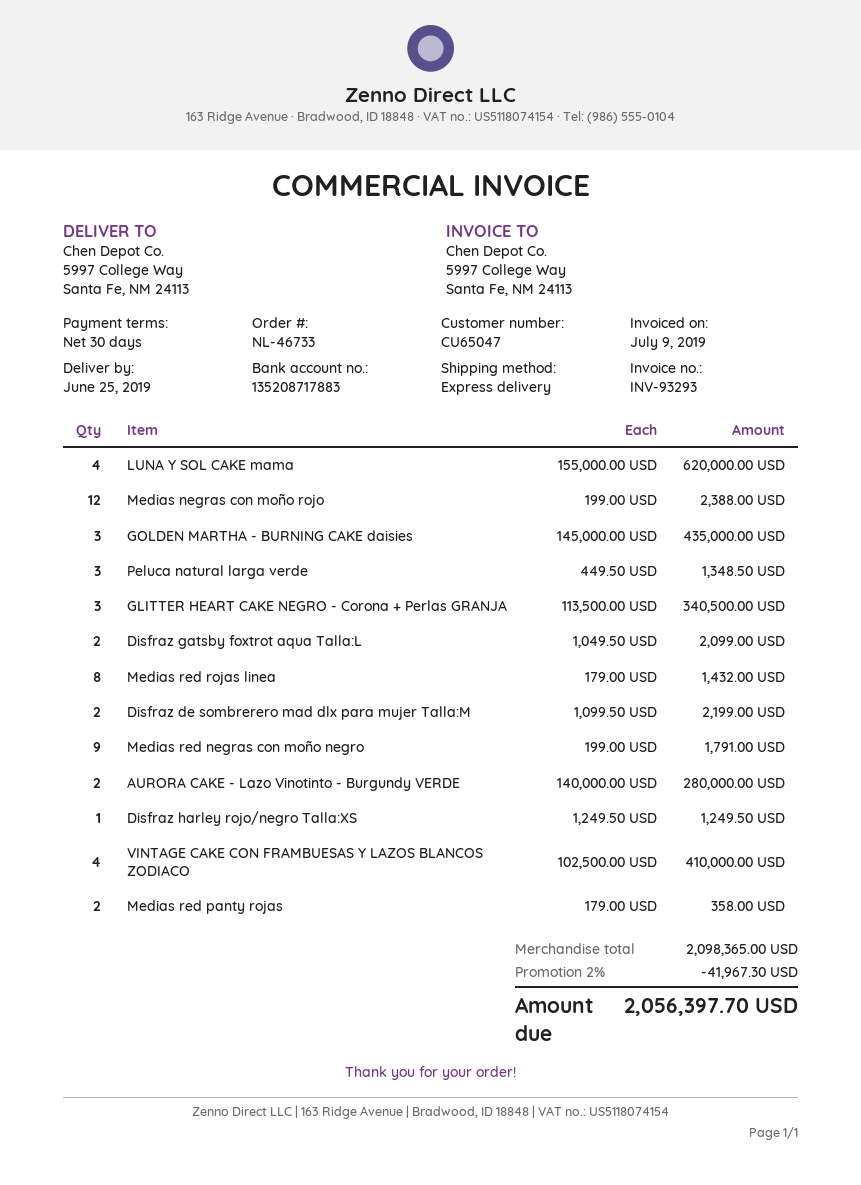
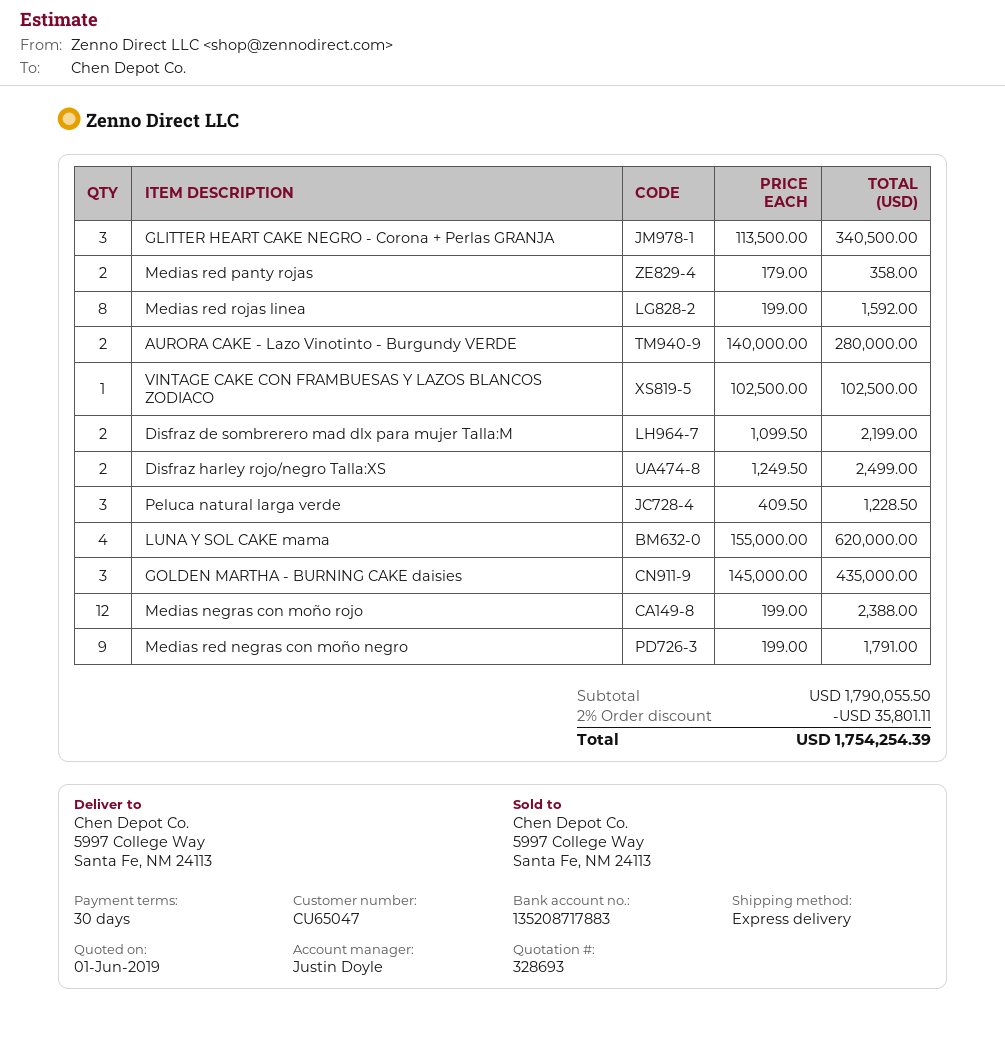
Peluca natural larga verde: 3 x 449.50 = 1348.50 -> 3 x 409.50 = 1228.50
Disfraz gatsby foxtrot aqua Talla:L: 2 x 1049.50 = 2099.00 -> none
Medias red rojas linea: 8 x 179.00 = 1432.00 -> 8 x 199.00 = 1592.00
Disfraz harley rojo/negro Talla:XS: 1 x 1249.50 = 1249.50 -> 2 x 1249.50 = 2499.00
VINTAGE CAKE CON FRAMBUESAS Y LAZOS BLANCOS ZODIACO: 4 x 102500.00 = 410000.00 -> 1 x 102500.00 = 102500.00
subtotal: 2098365.00 -> 1790055.50
discount: 2% = 41967.30 -> 2% = 35801.11
total: 2056397.70 -> 1754254.39

